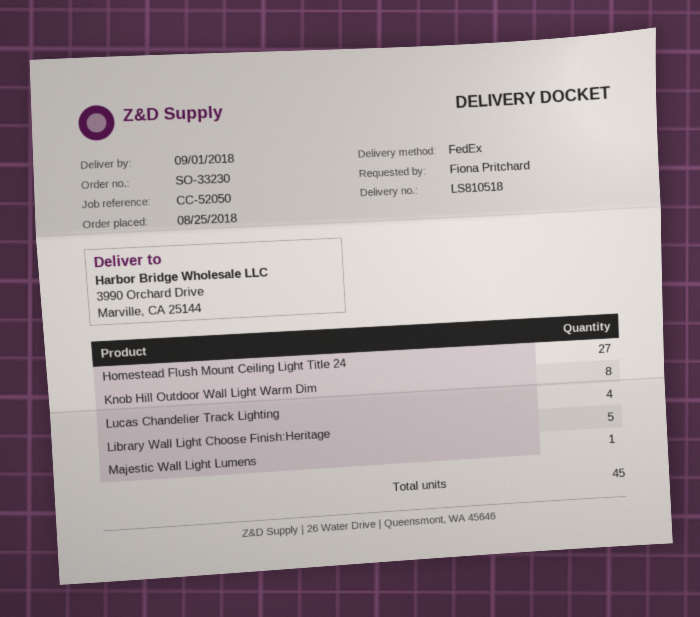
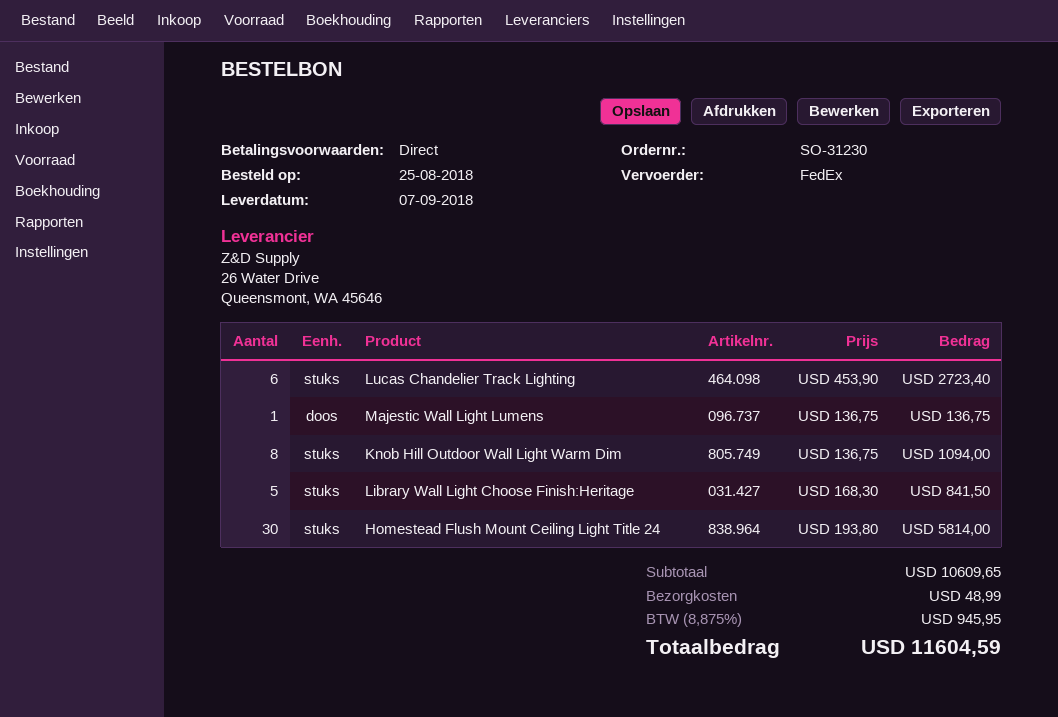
order number: SO-33230 -> SO-31230
delivery date: 2018-09-01 -> 2018-09-07
Homestead Flush Mount Ceiling Light Title 24: 27 -> 30
Lucas Chandelier Track Lighting: 4 -> 6

